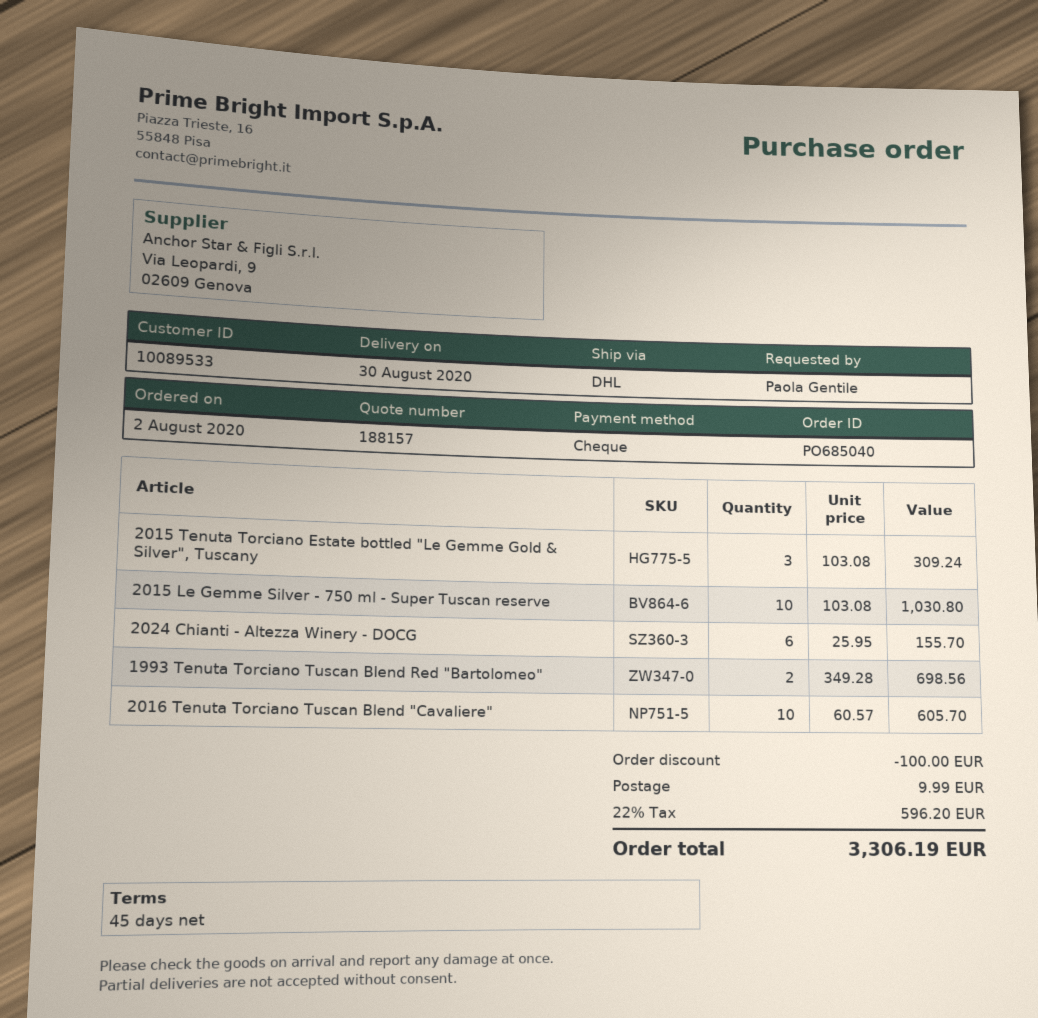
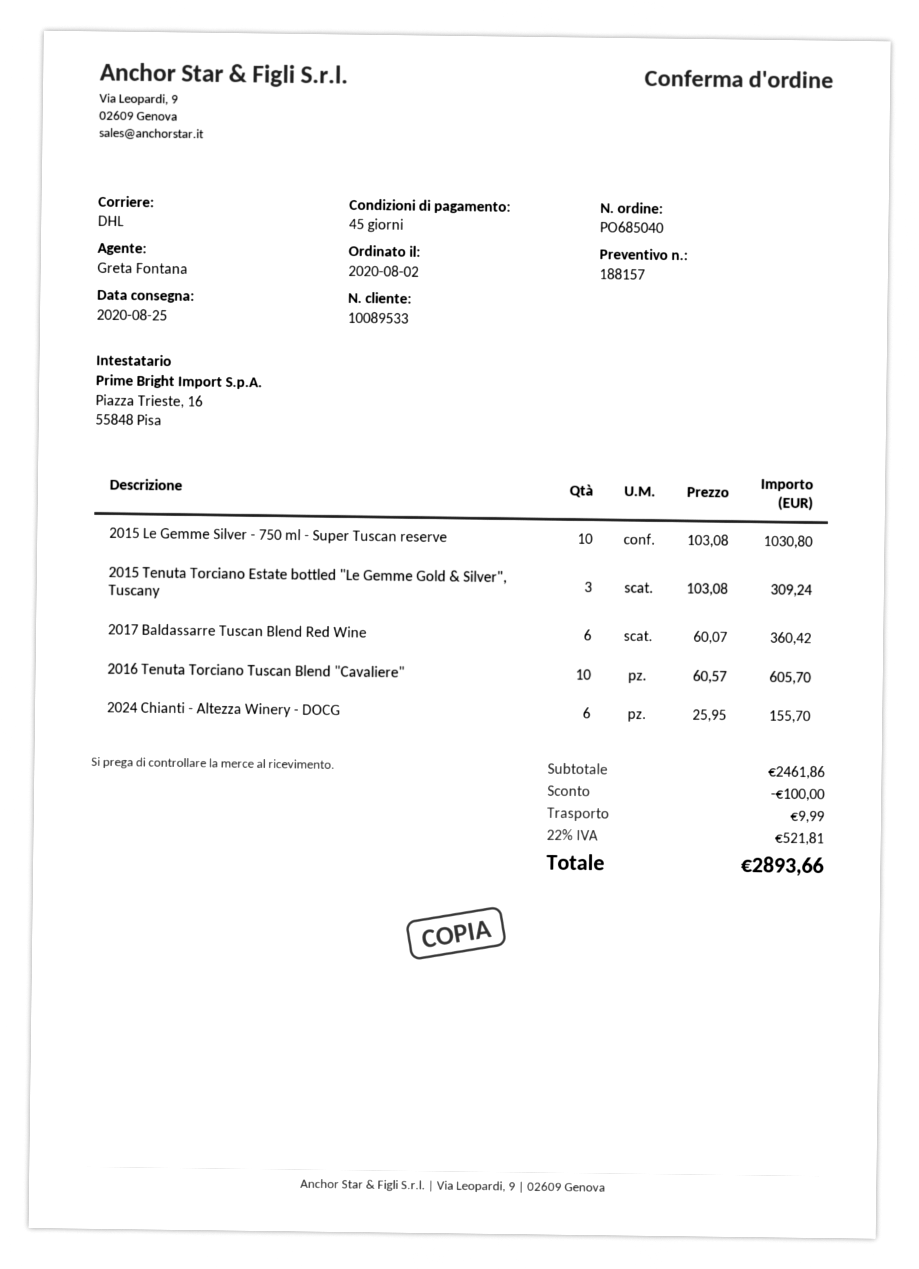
delivery date: 2020-08-30 -> 2020-08-25
1993 Tenuta Torciano Tuscan Blend Red "Bartolomeo": 2 x 349.28 = 698.56 -> none
2017 Baldassarre Tuscan Blend Red Wine: none -> 6 x 60.07 = 360.42
tax: 22% = 596.20 -> 22% = 521.81
total: 3306.19 -> 2893.66

